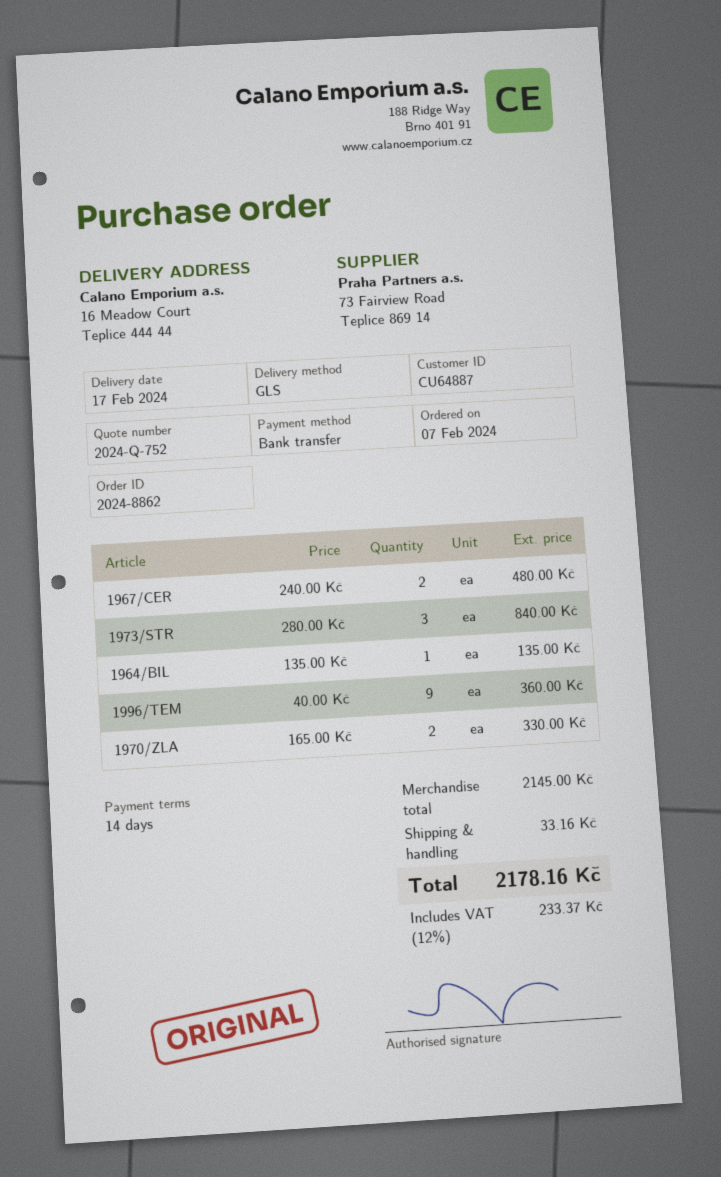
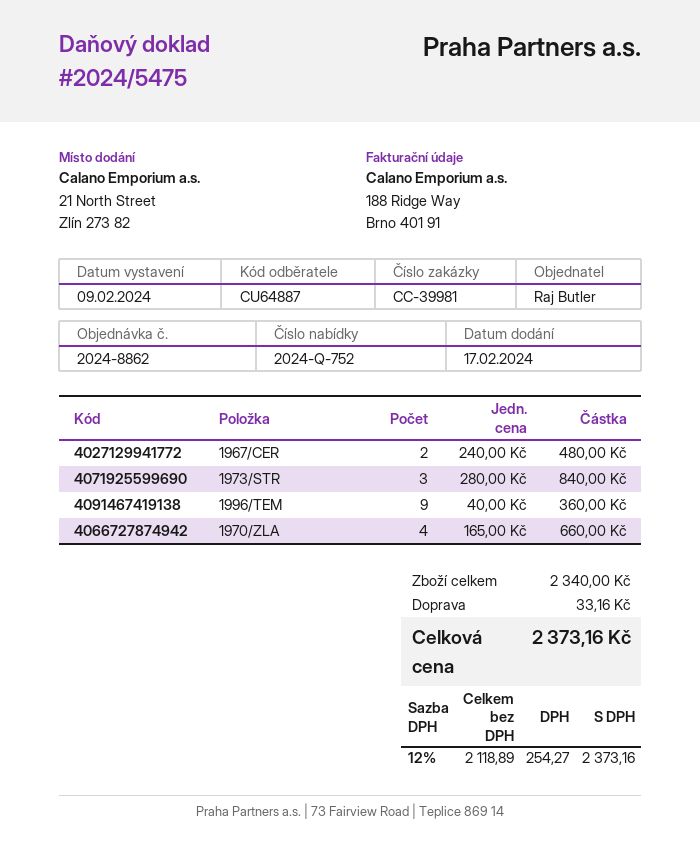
ship to: 16 Meadow Court, Teplice 444 44 -> 21 North Street, Zlín 273 82
1964/BIL: 1 x 135.00 = 135.00 -> none
1970/ZLA: 2 x 165.00 = 330.00 -> 4 x 165.00 = 660.00
subtotal: 2145.00 -> 2340.00
tax: 12% = 233.37 -> 12% = 254.27
total: 2178.16 -> 2373.16

